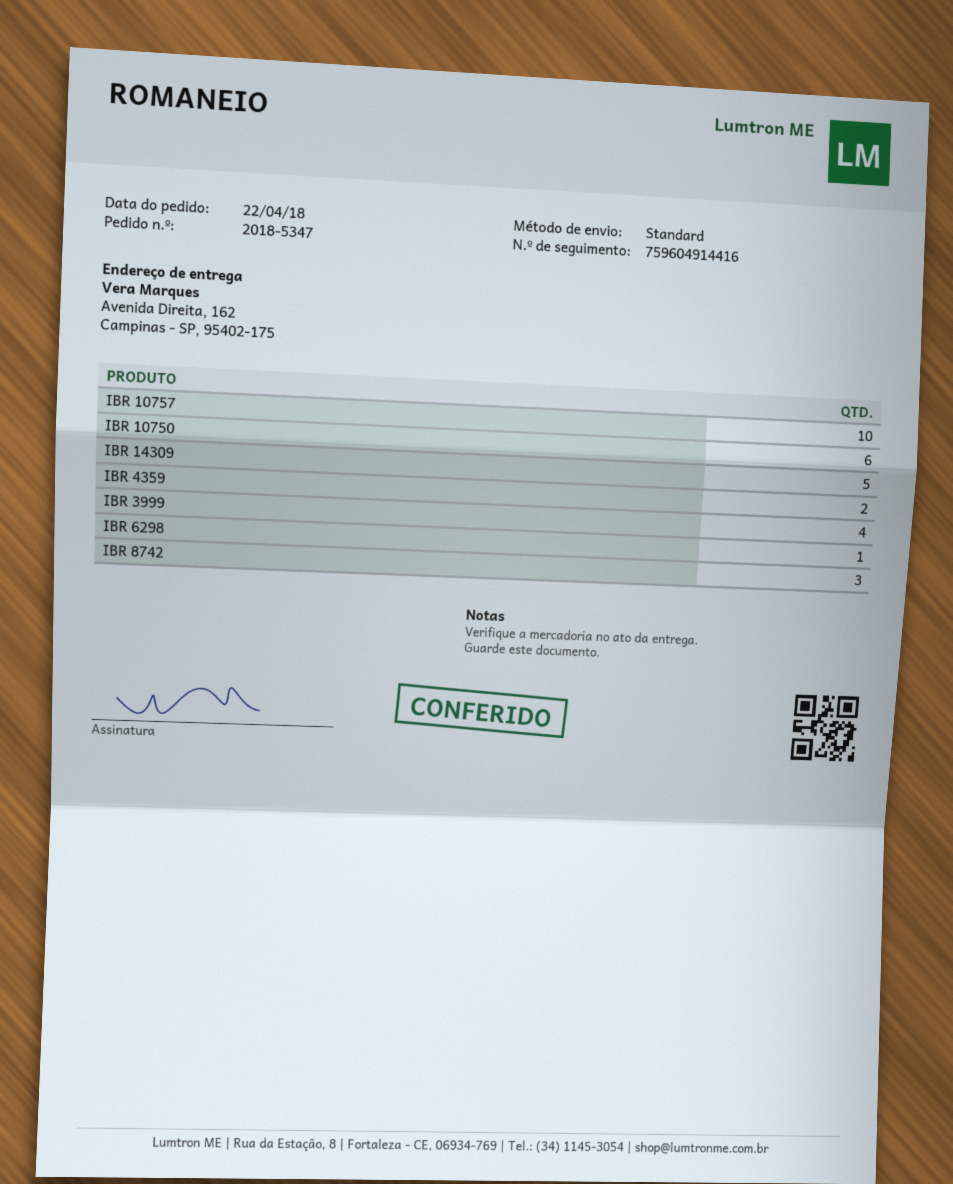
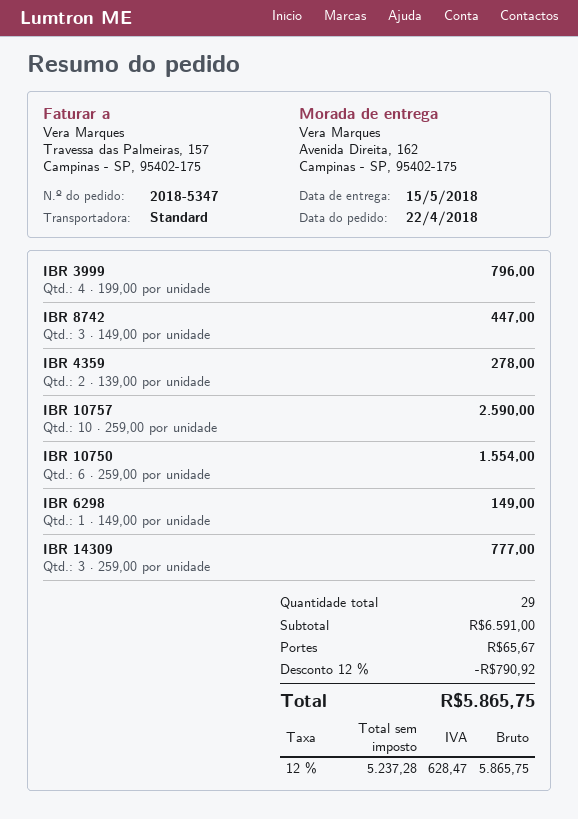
IBR 14309: 5 -> 3

